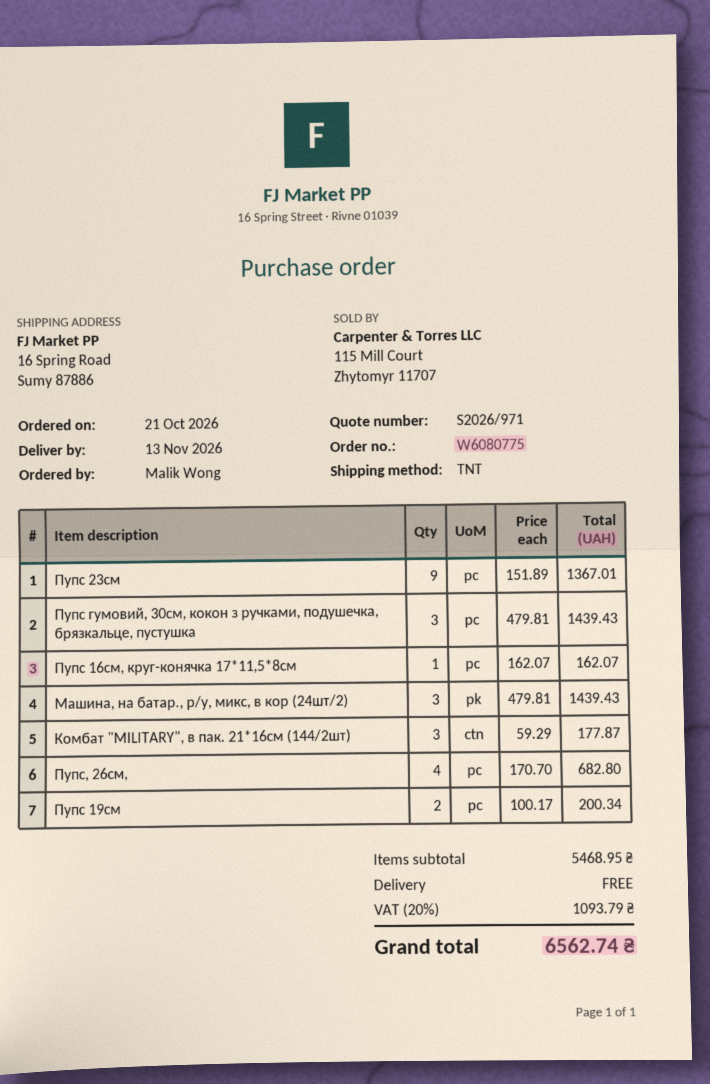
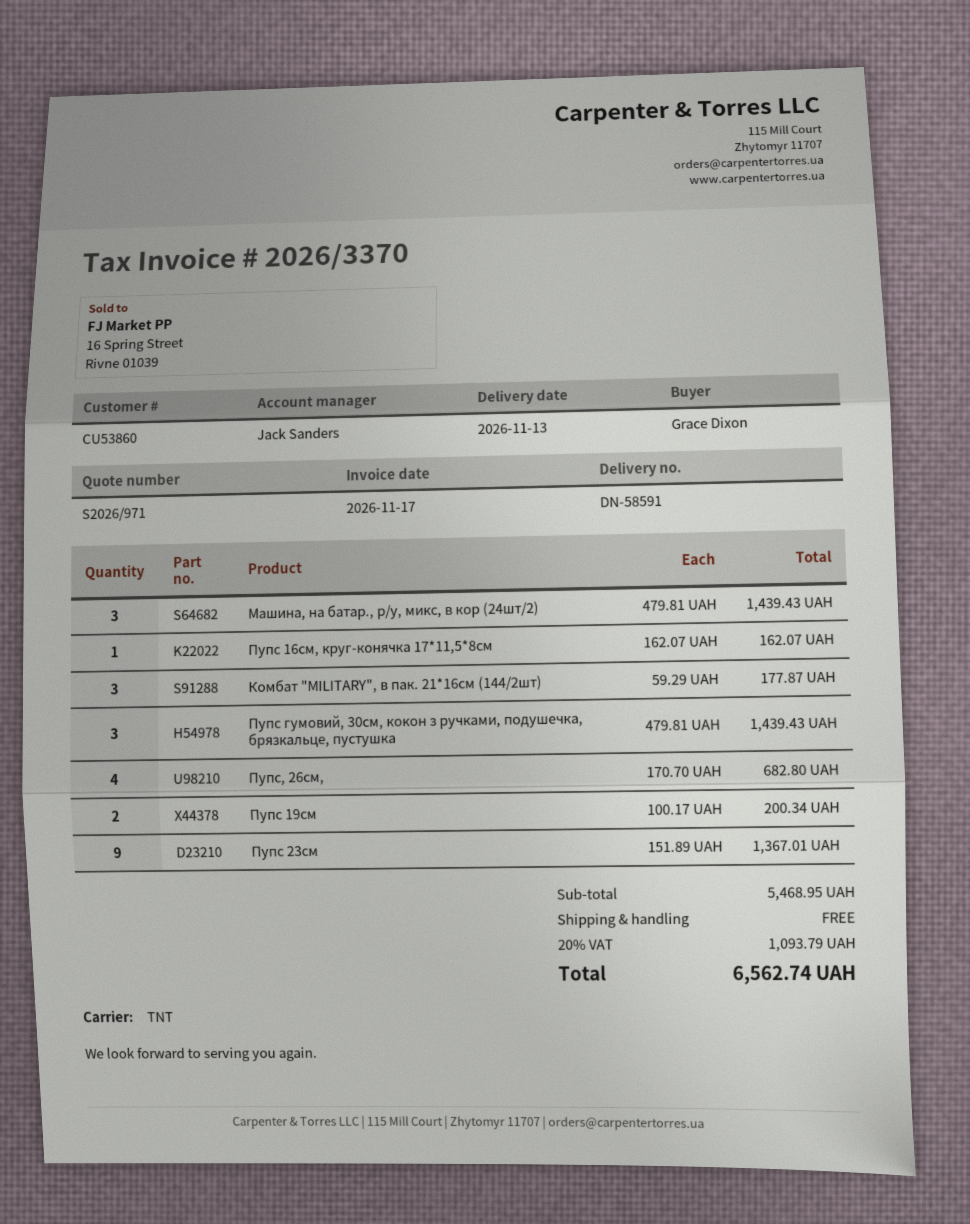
ordered by: Malik Wong -> Grace Dixon

